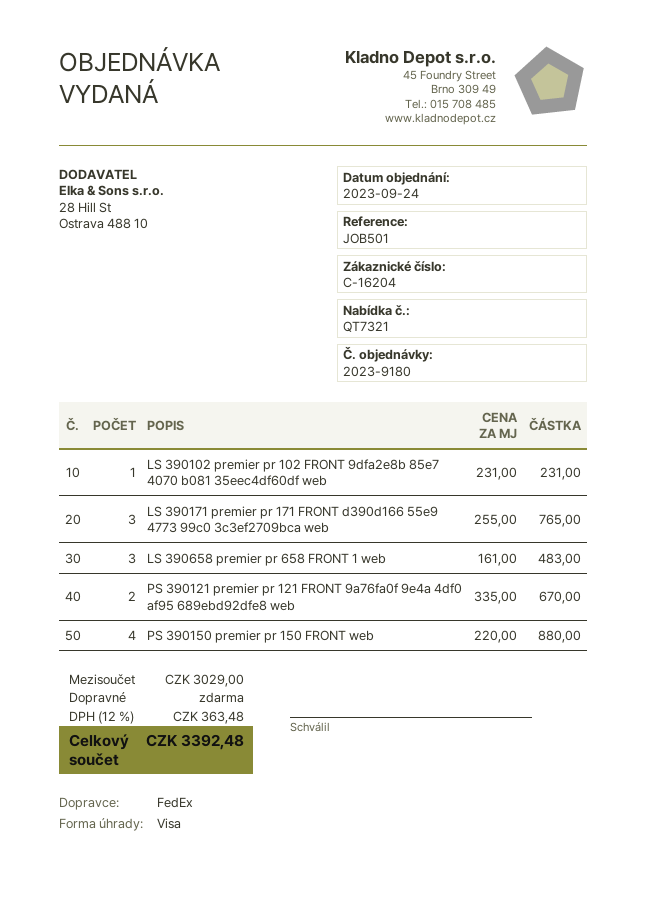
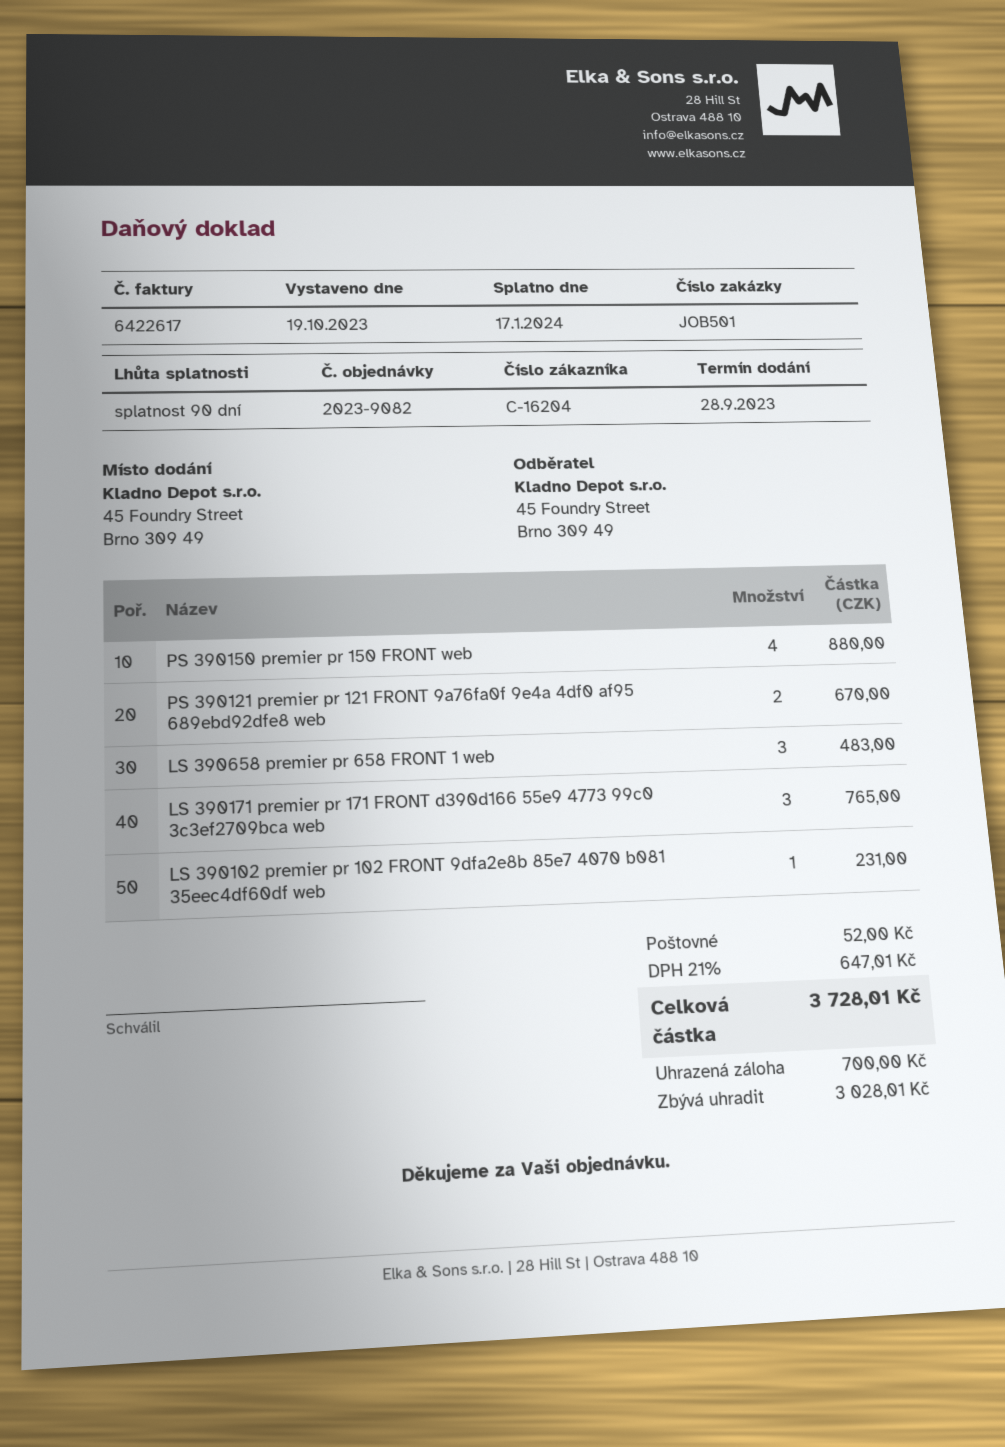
order number: 2023-9180 -> 2023-9082
shipping: 0.00 -> 52.00
tax: 12% = 363.48 -> 21% = 647.01
total: 3392.48 -> 3728.01

